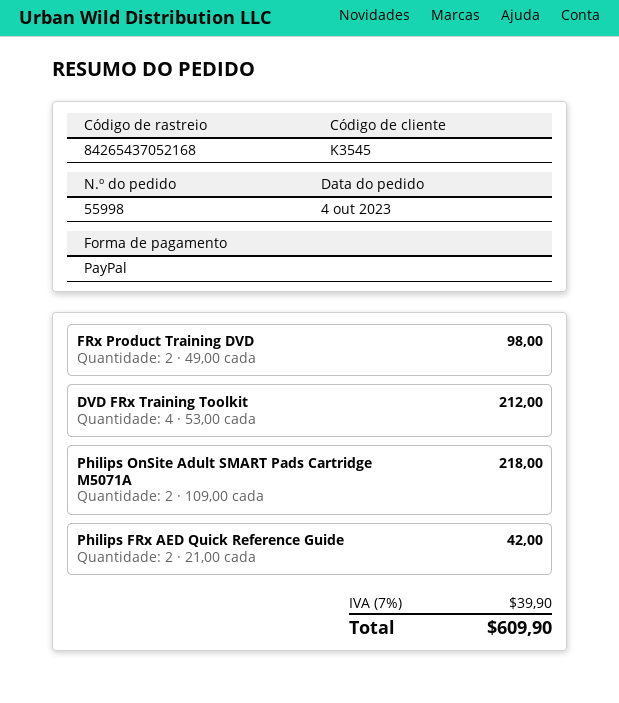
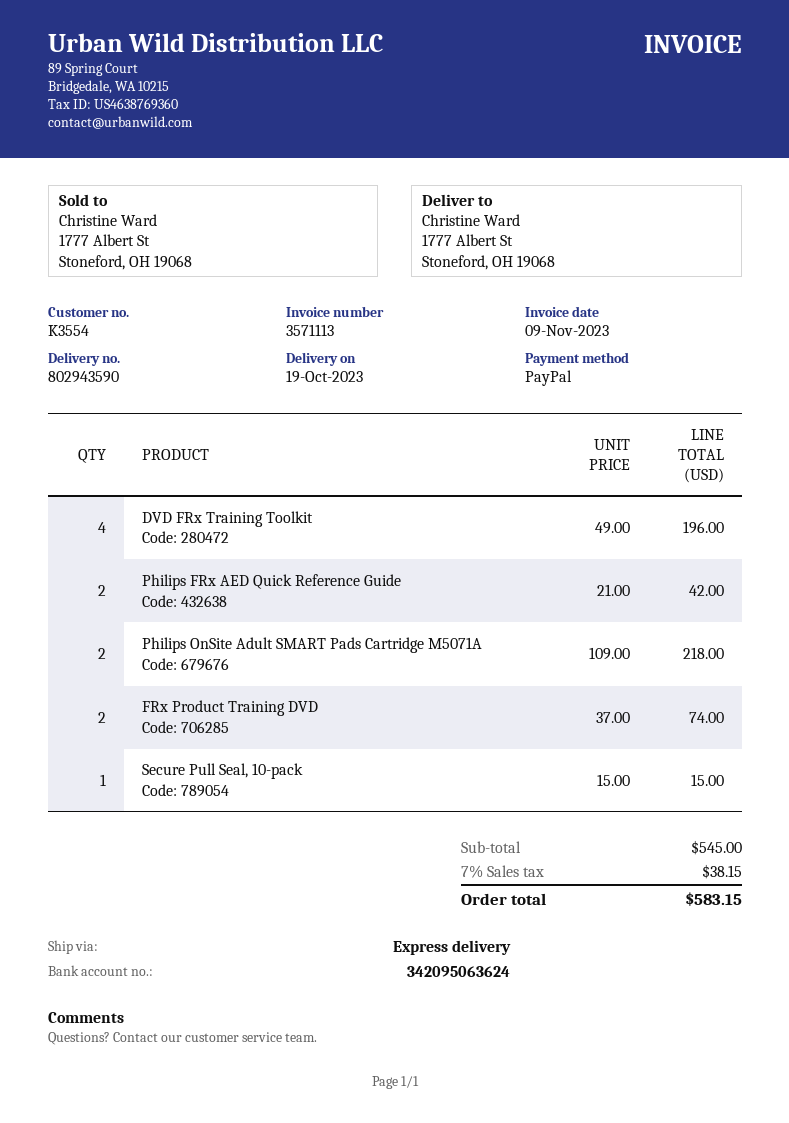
customer number: K3545 -> K3554
FRx Product Training DVD: 2 x 49.00 = 98.00 -> 2 x 37.00 = 74.00
DVD FRx Training Toolkit: 4 x 53.00 = 212.00 -> 4 x 49.00 = 196.00
Secure Pull Seal, 10-pack: none -> 1 x 15.00 = 15.00
tax: 7% = 39.90 -> 7% = 38.15
total: 609.90 -> 583.15

